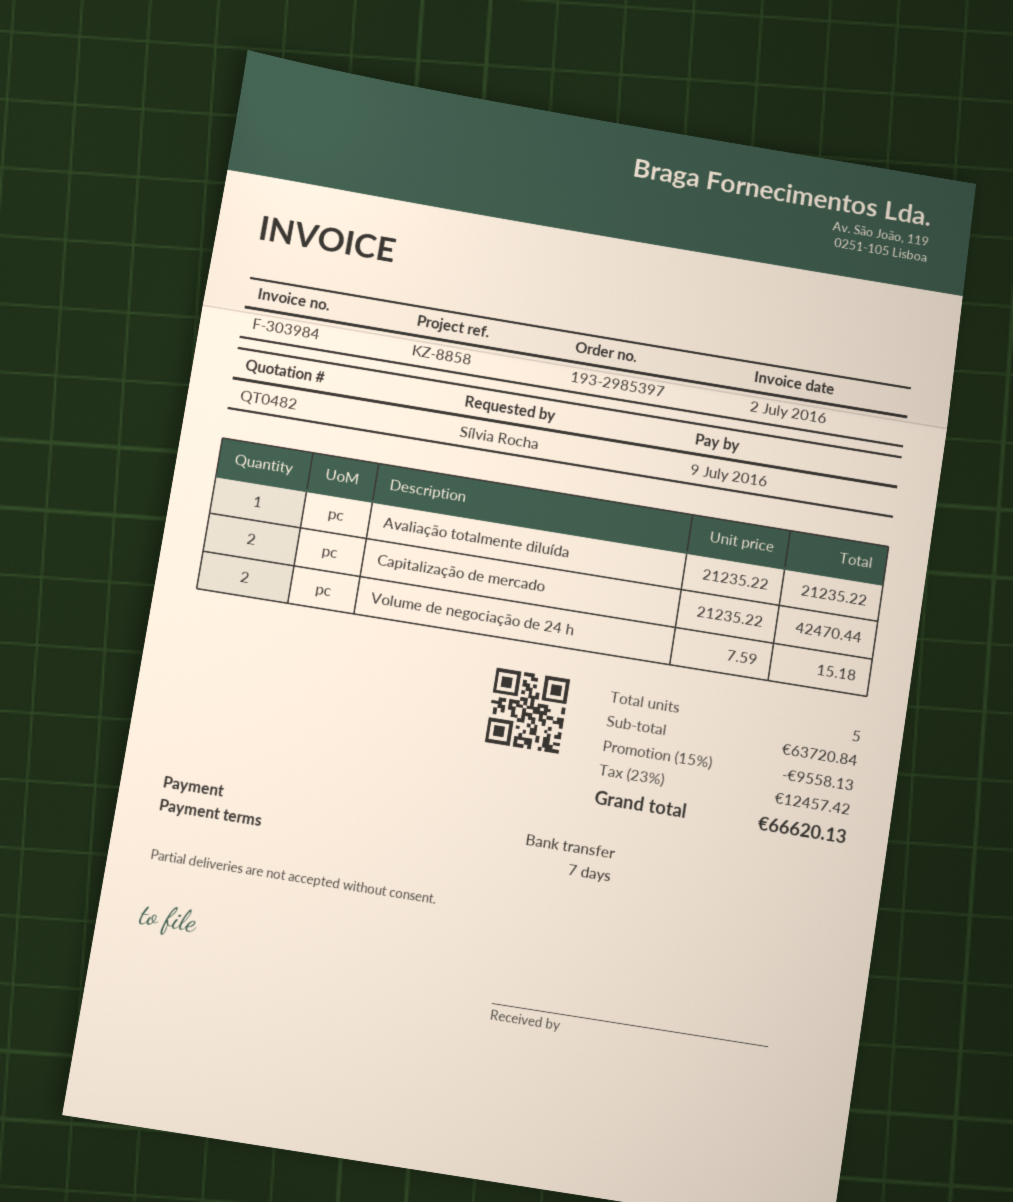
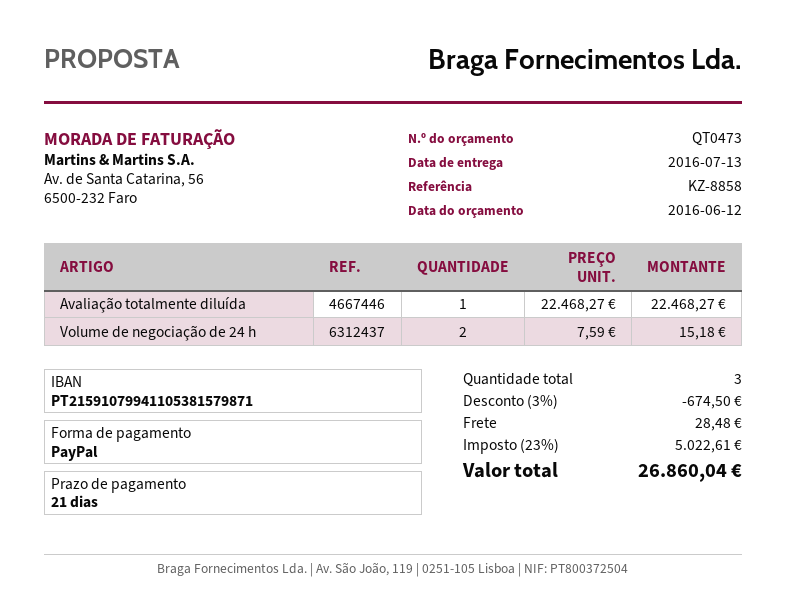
quote number: QT0482 -> QT0473
payment terms: 7 days -> 21 days
payment method: bank transfer -> PayPal
Avaliação totalmente diluída: 1 x 21235.22 = 21235.22 -> 1 x 22468.27 = 22468.27
Capitalização de mercado: 2 x 21235.22 = 42470.44 -> none
total quantity: 5 -> 3
discount: 15% = 9558.13 -> 3% = 674.50
shipping: none -> 28.48
tax: 23% = 12457.42 -> 23% = 5022.61
total: 66620.13 -> 26860.04

